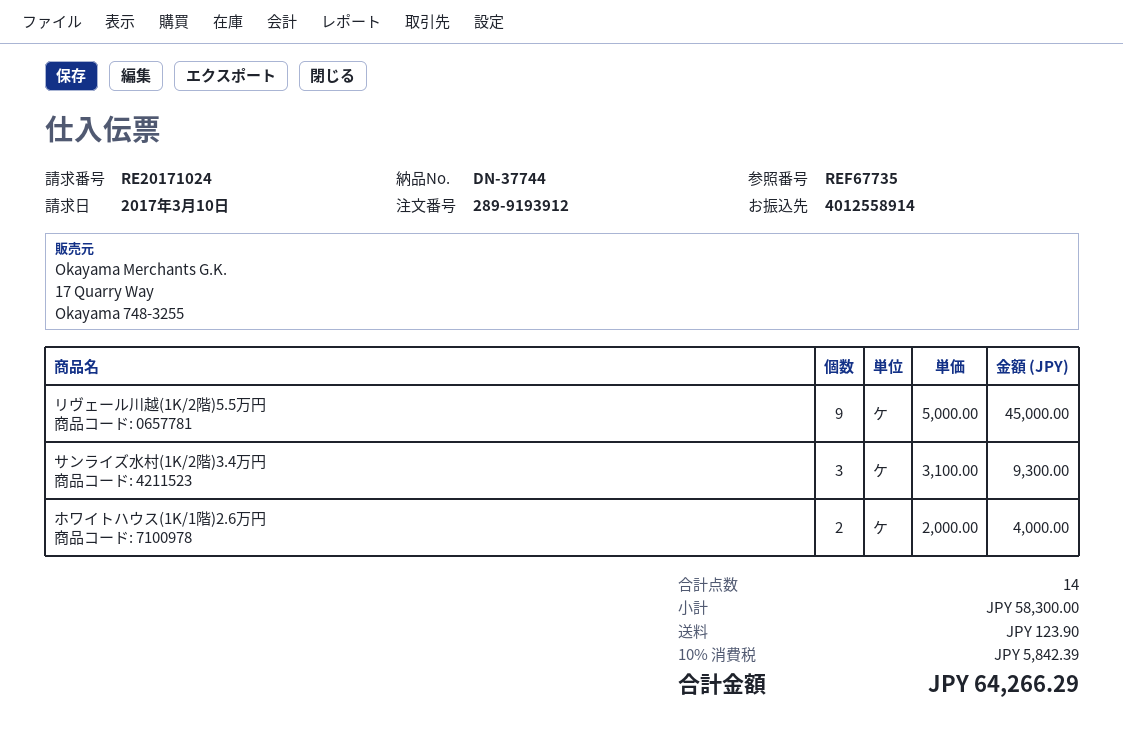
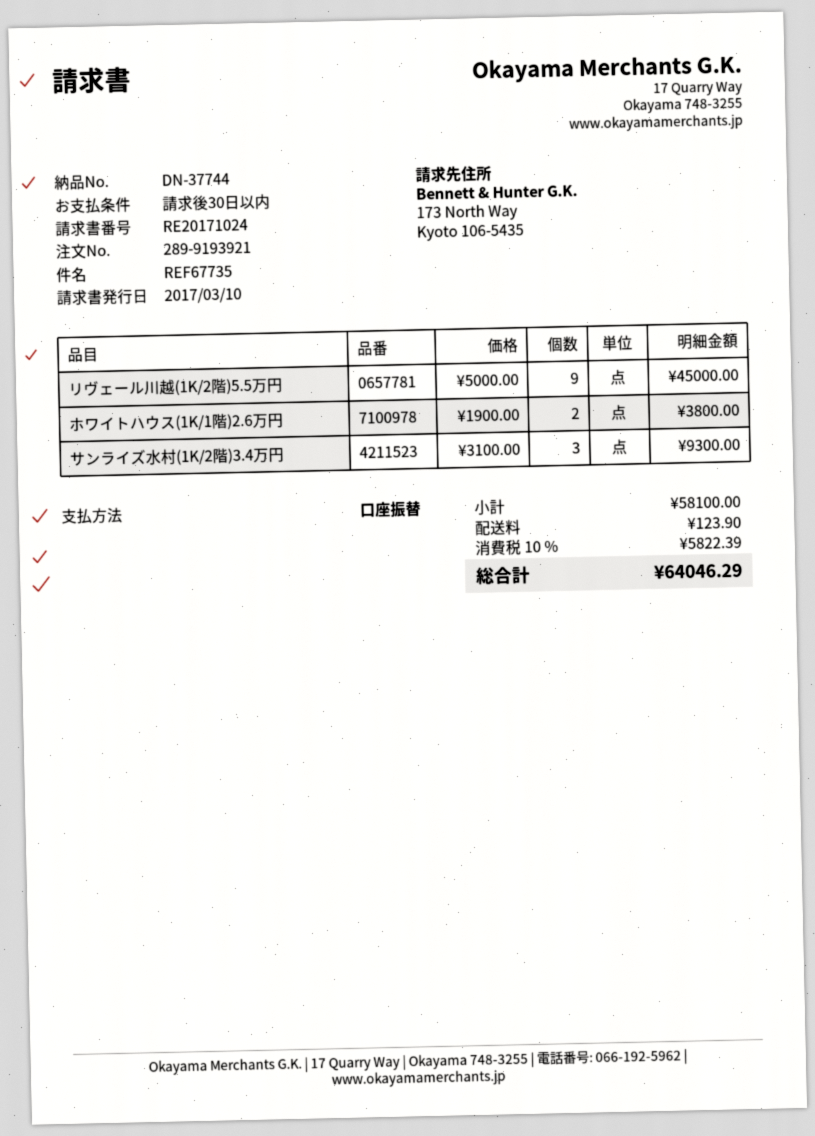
order number: 289-9193912 -> 289-9193921
ホワイトハウス(1K/1階)2.6万円: 2 x 2000.00 = 4000.00 -> 2 x 1900.00 = 3800.00
subtotal: 58300.00 -> 58100.00
tax: 10% = 5842.39 -> 10% = 5822.39
total: 64266.29 -> 64046.29

